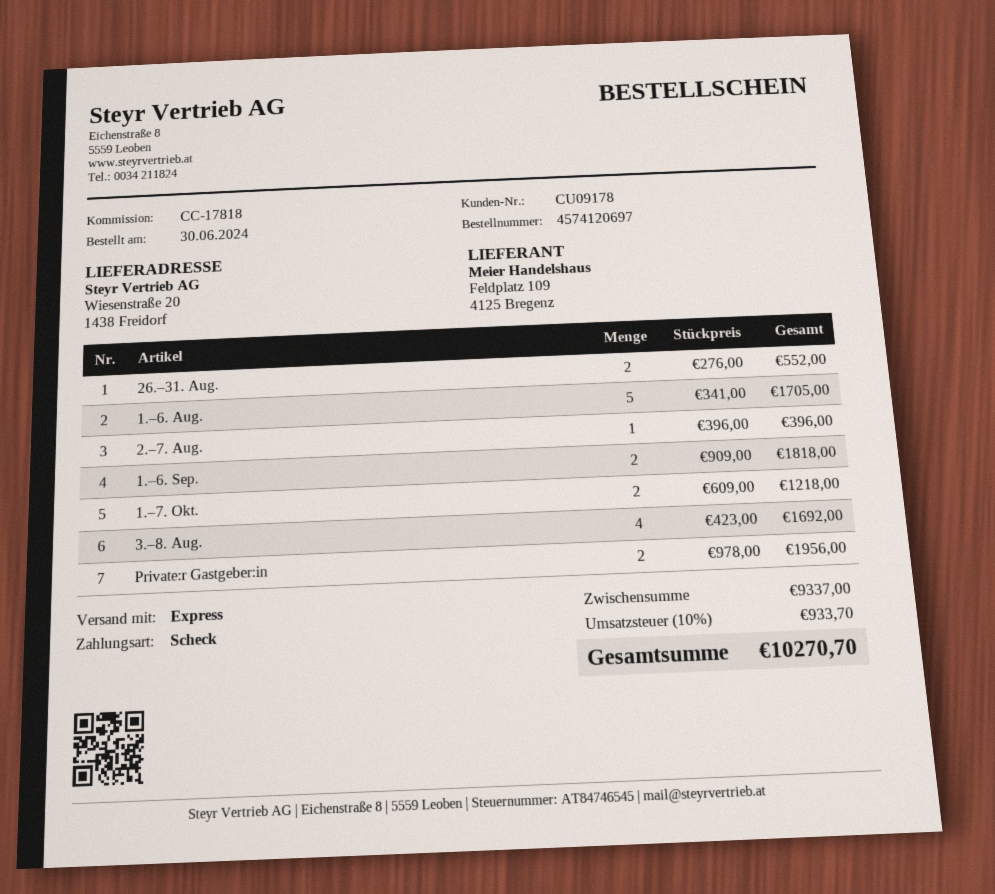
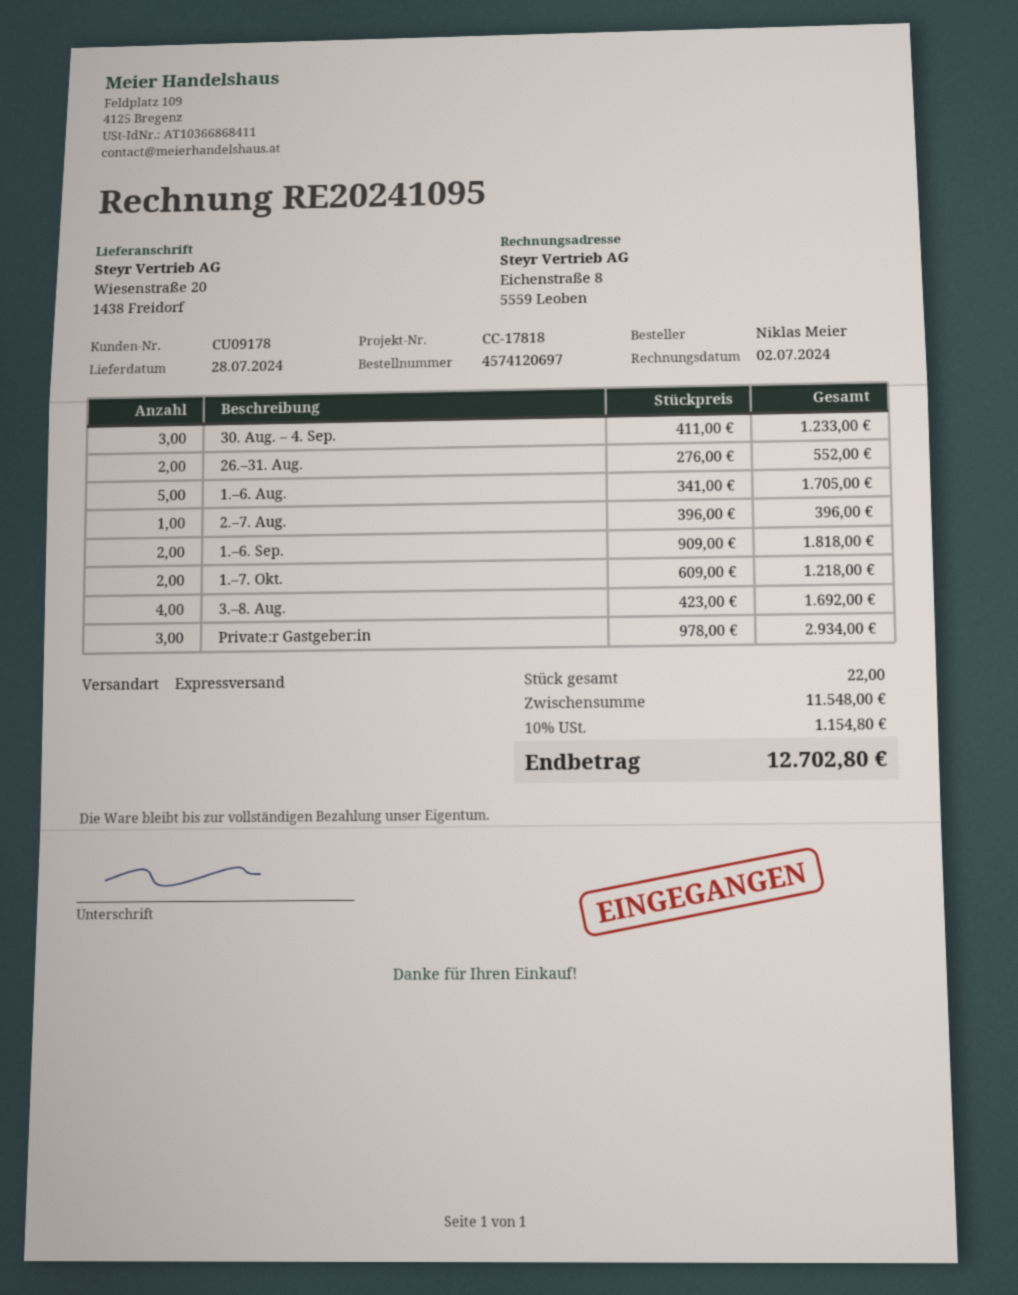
Private:r Gastgeber:in: 2 x 978.00 = 1956.00 -> 3 x 978.00 = 2934.00
30. Aug. – 4. Sep.: none -> 3 x 411.00 = 1233.00
subtotal: 9337.00 -> 11548.00
tax: 10% = 933.70 -> 10% = 1154.80
total: 10270.70 -> 12702.80

